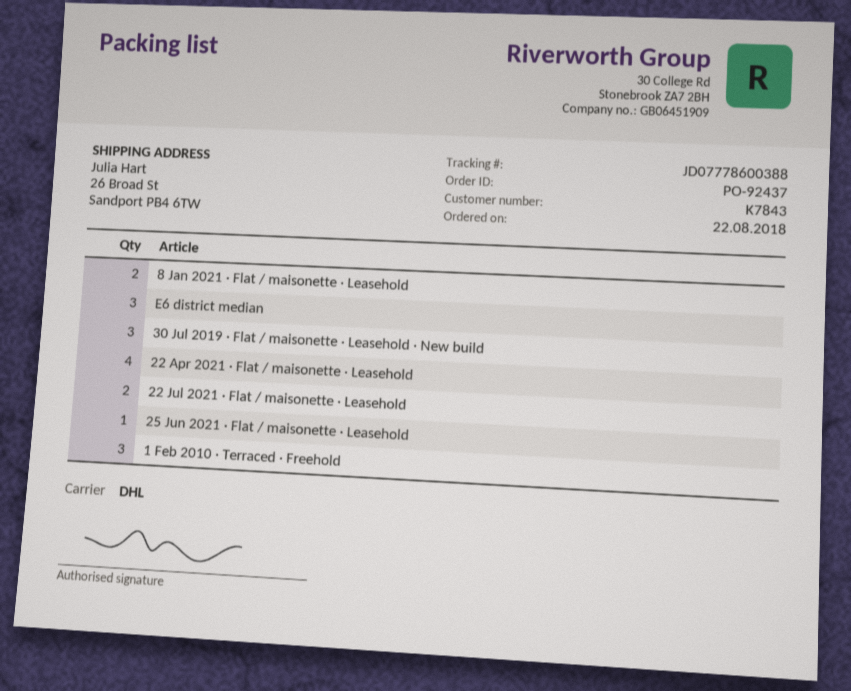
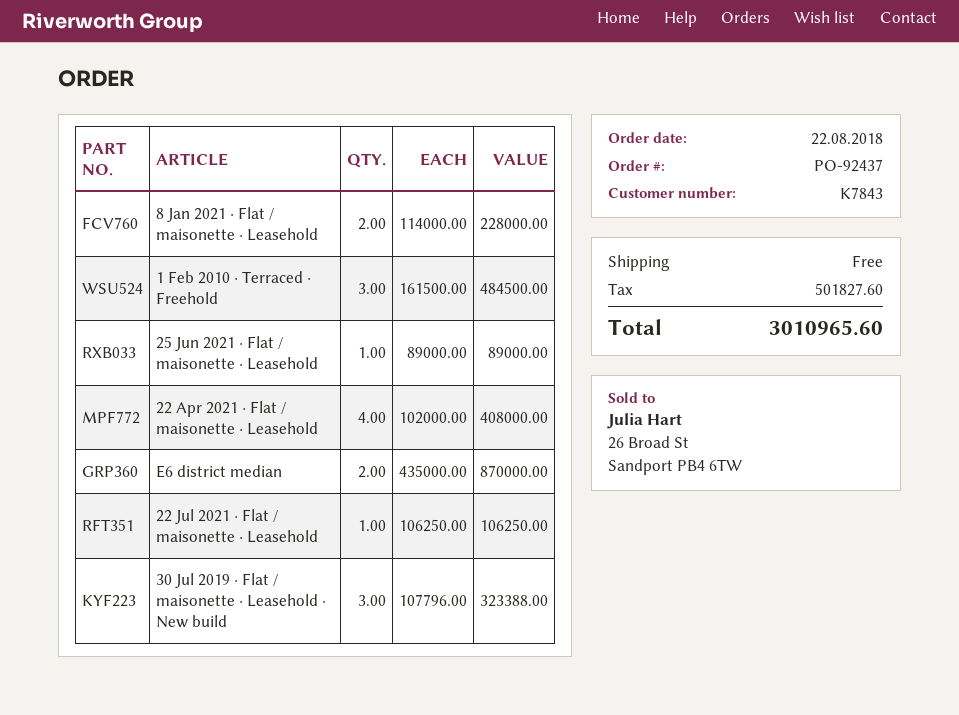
E6 district median: 3 -> 2
22 Jul 2021 · Flat / maisonette · Leasehold: 2 -> 1

